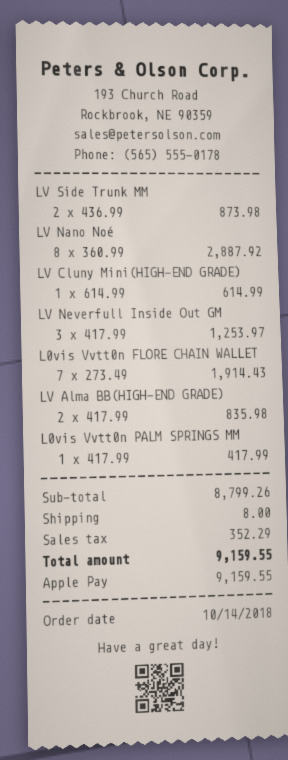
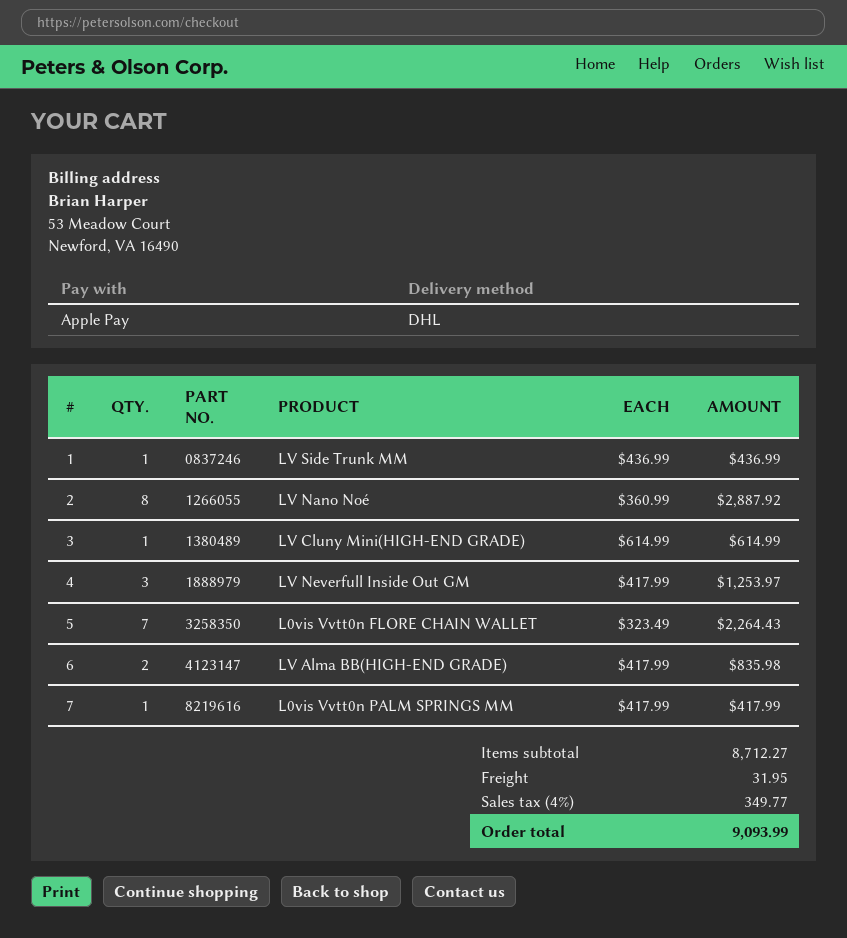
LV Side Trunk MM: 2 x 436.99 = 873.98 -> 1 x 436.99 = 436.99
L0vis Vvtt0n FLORE CHAIN WALLET: 7 x 273.49 = 1914.43 -> 7 x 323.49 = 2264.43
subtotal: 8799.26 -> 8712.27
shipping: 8.00 -> 31.95
tax: 352.29 -> 349.77
total: 9159.55 -> 9093.99

